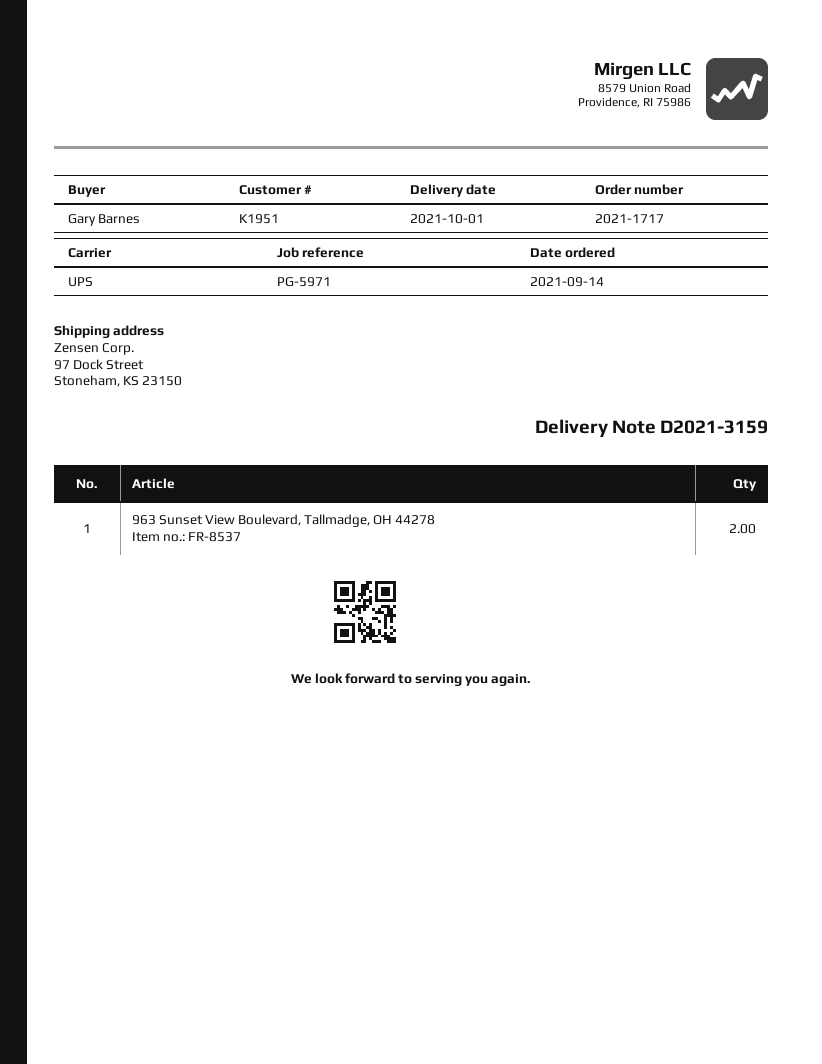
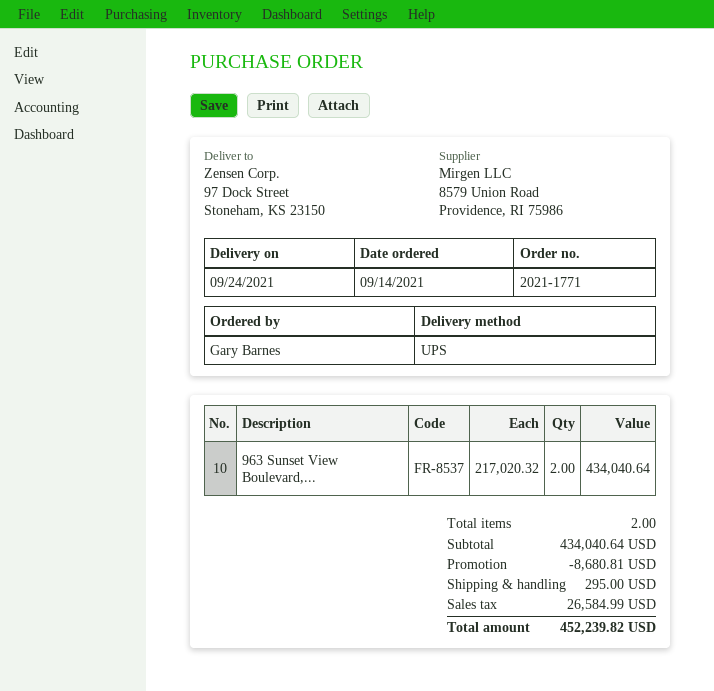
order number: 2021-1717 -> 2021-1771
delivery date: 2021-10-01 -> 2021-09-24

